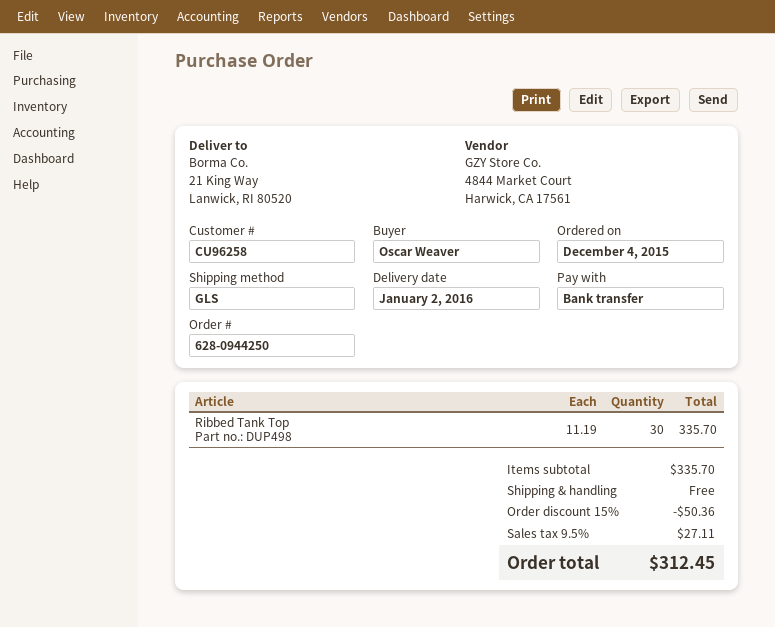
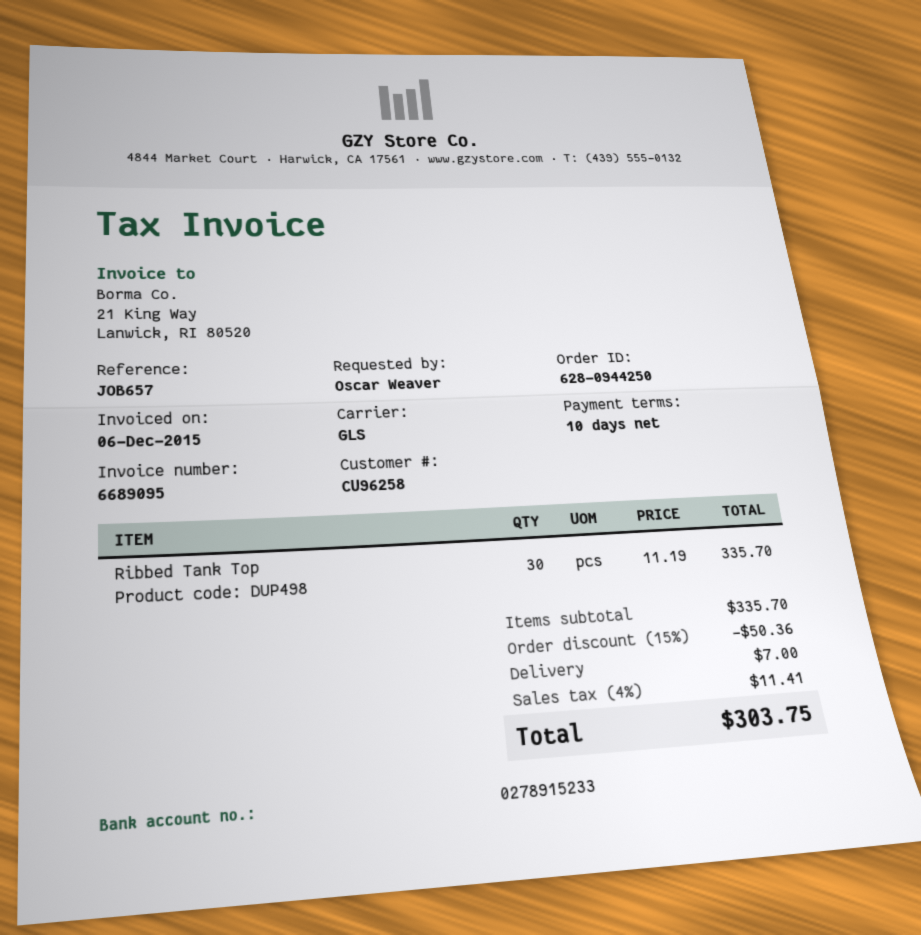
shipping: 0.00 -> 7.00
tax: 9.5% = 27.11 -> 4% = 11.41
total: 312.45 -> 303.75

